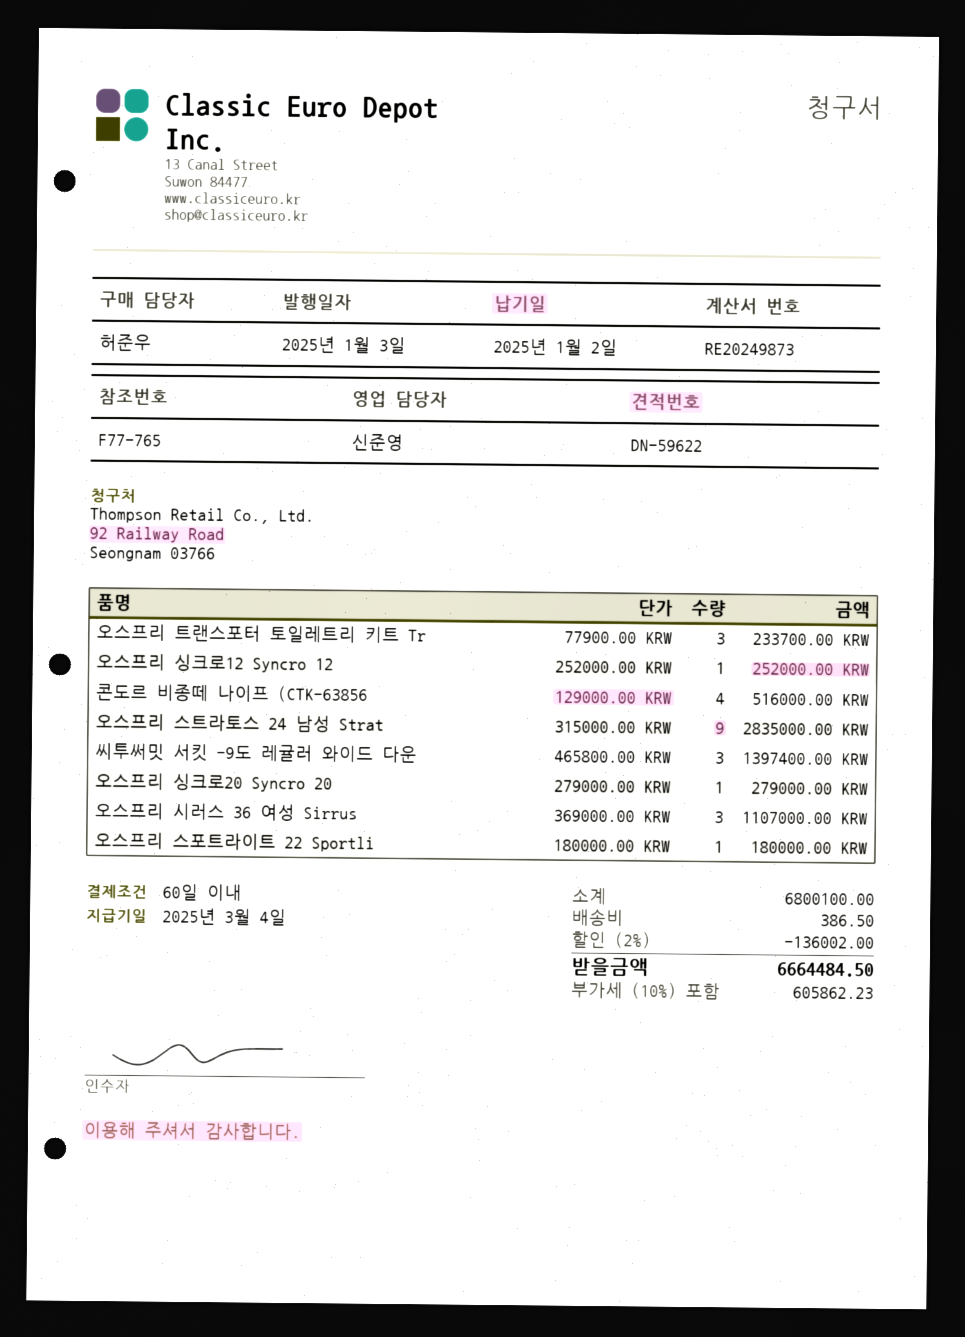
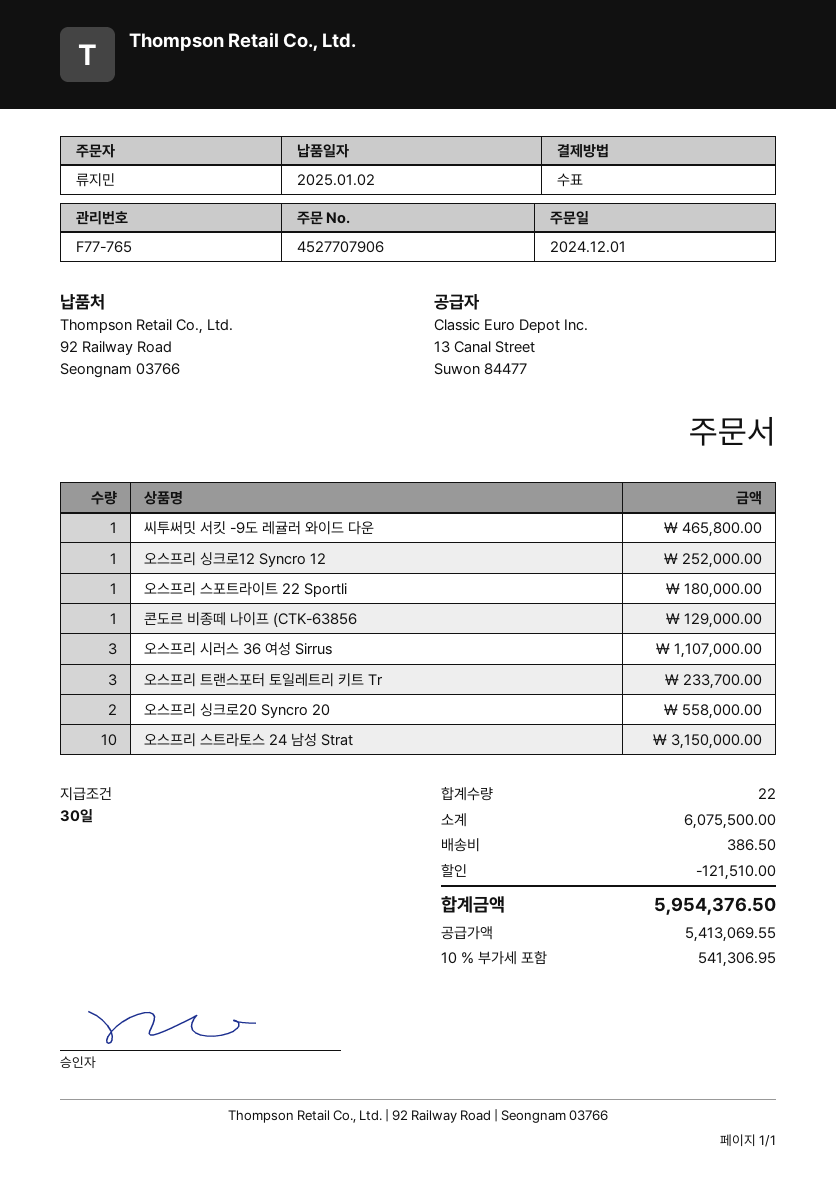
payment terms: 60 days -> 30 days
ordered by: 허준우 -> 류지민
콘도르 비종떼 나이프 (CTK-63856: 4 for 516000.00 -> 1 for 129000.00
오스프리 스트라토스 24 남성 Strat: 9 for 2835000.00 -> 10 for 3150000.00
씨투써밋 서킷 -9도 레귤러 와이드 다운: 3 for 1397400.00 -> 1 for 465800.00
오스프리 싱크로20 Syncro 20: 1 for 279000.00 -> 2 for 558000.00
subtotal: 6800100.00 -> 6075500.00
discount: 136002.00 -> 121510.00
tax: 10% = 605862.23 -> 10% = 541306.95
total: 6664484.50 -> 5954376.50

